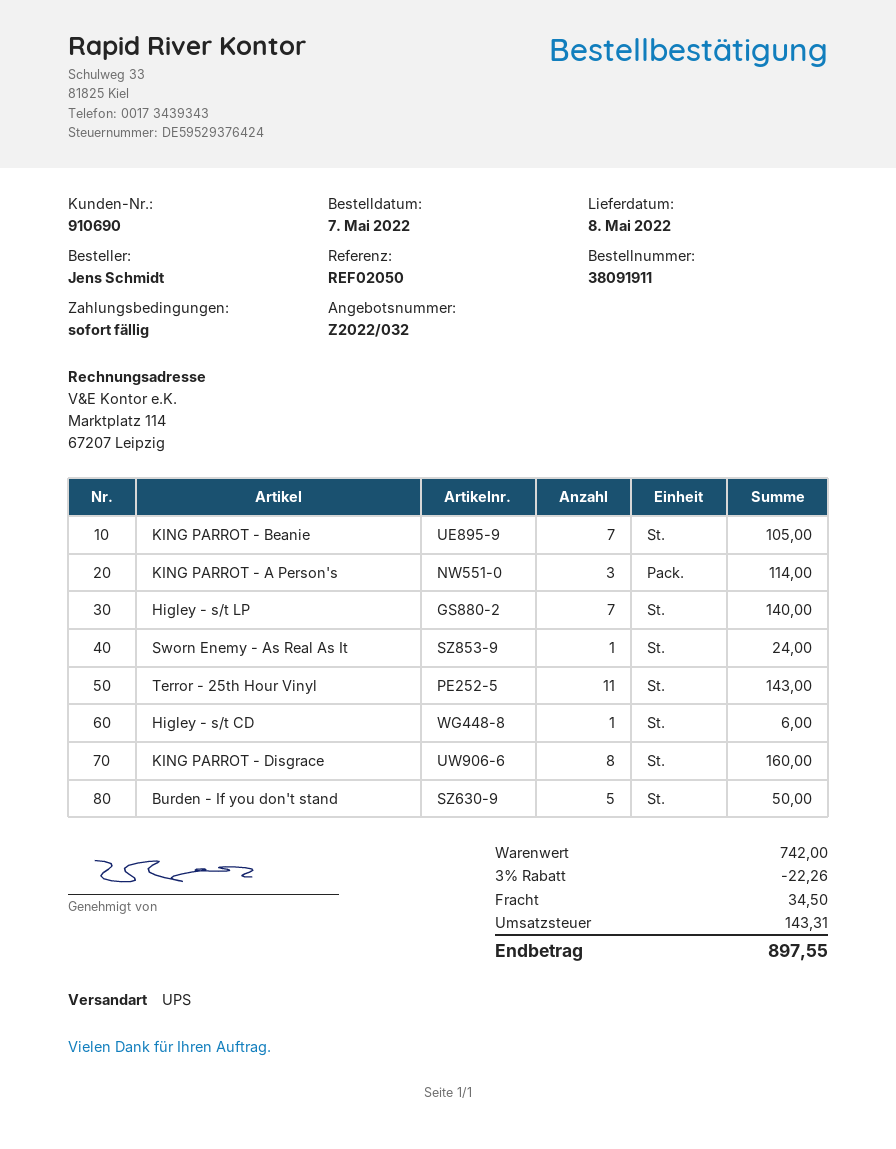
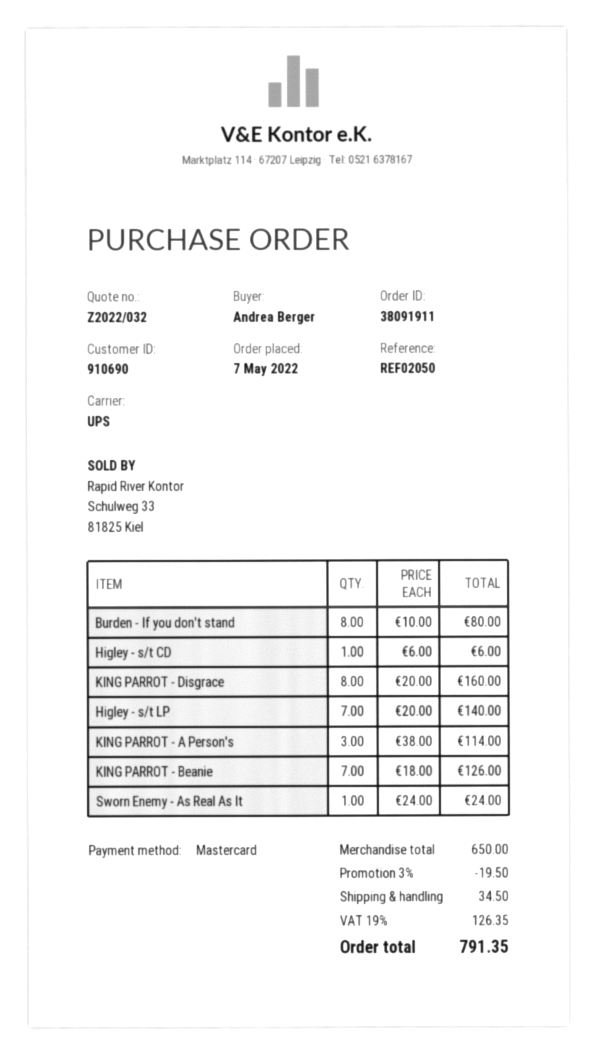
ordered by: Jens Schmidt -> Andrea Berger
KING PARROT - Beanie: 7 for 105.00 -> 7 for 126.00
Terror - 25th Hour Vinyl: 11 for 143.00 -> none
Burden - If you don't stand: 5 for 50.00 -> 8 for 80.00
subtotal: 742.00 -> 650.00
discount: 3% = 22.26 -> 3% = 19.50
tax: 143.31 -> 126.35
total: 897.55 -> 791.35

